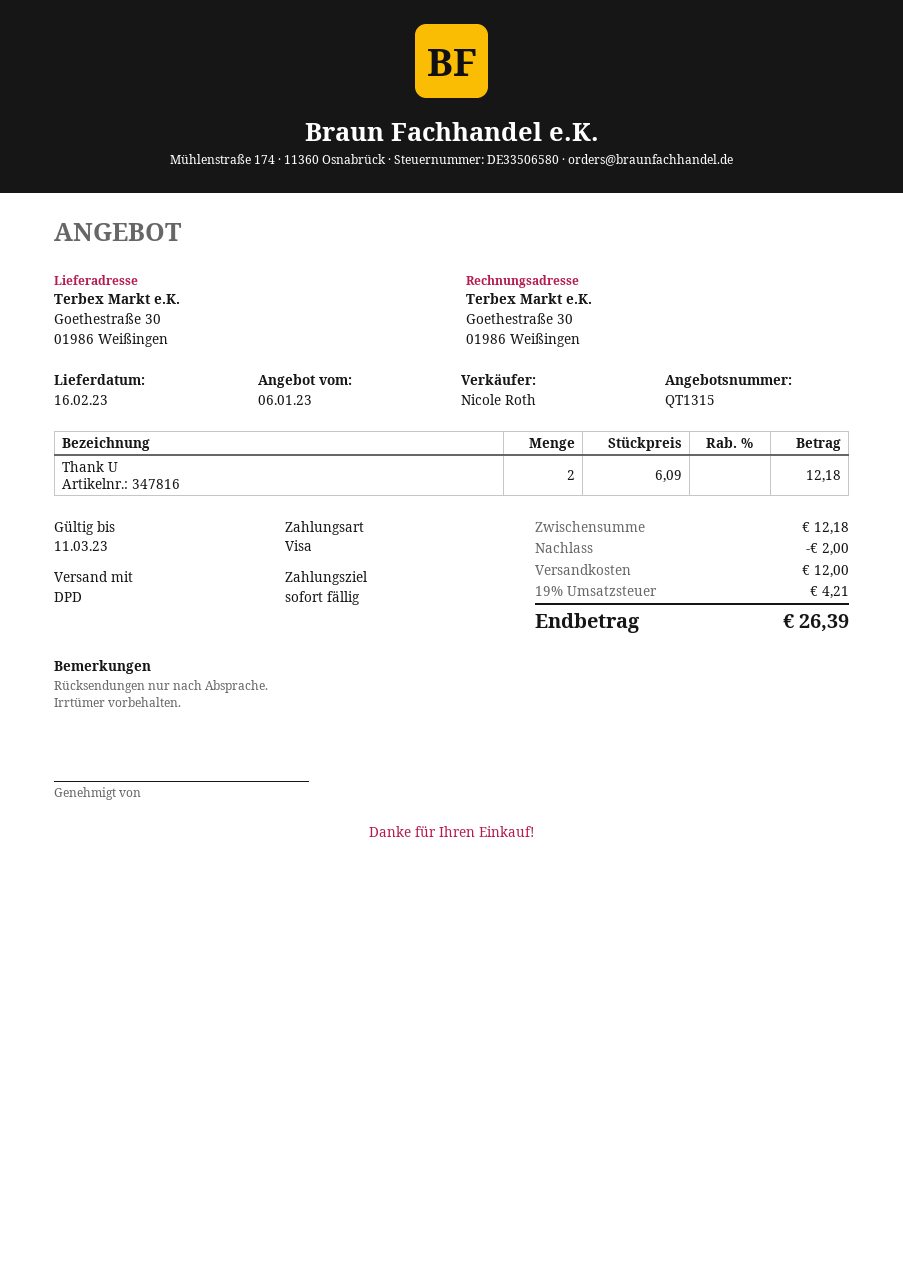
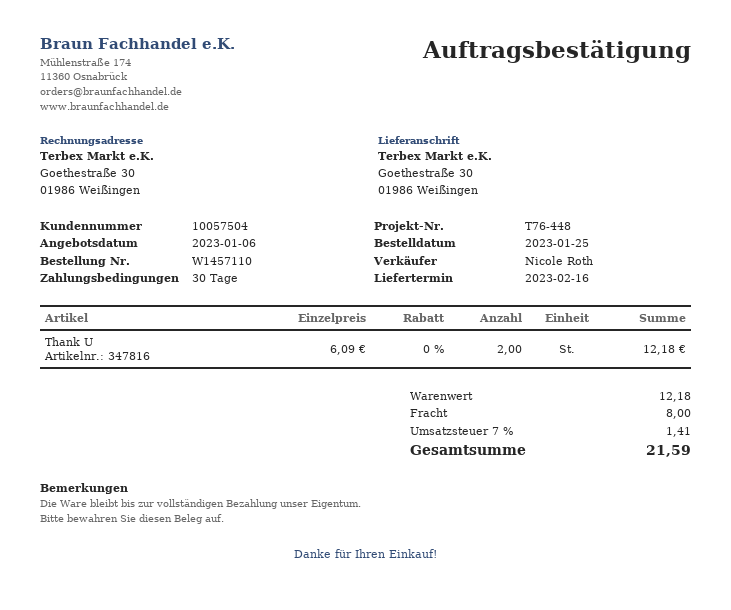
payment terms: on receipt -> 30 days
discount: 2.00 -> none
shipping: 12.00 -> 8.00
tax: 19% = 4.21 -> 7% = 1.41
total: 26.39 -> 21.59

